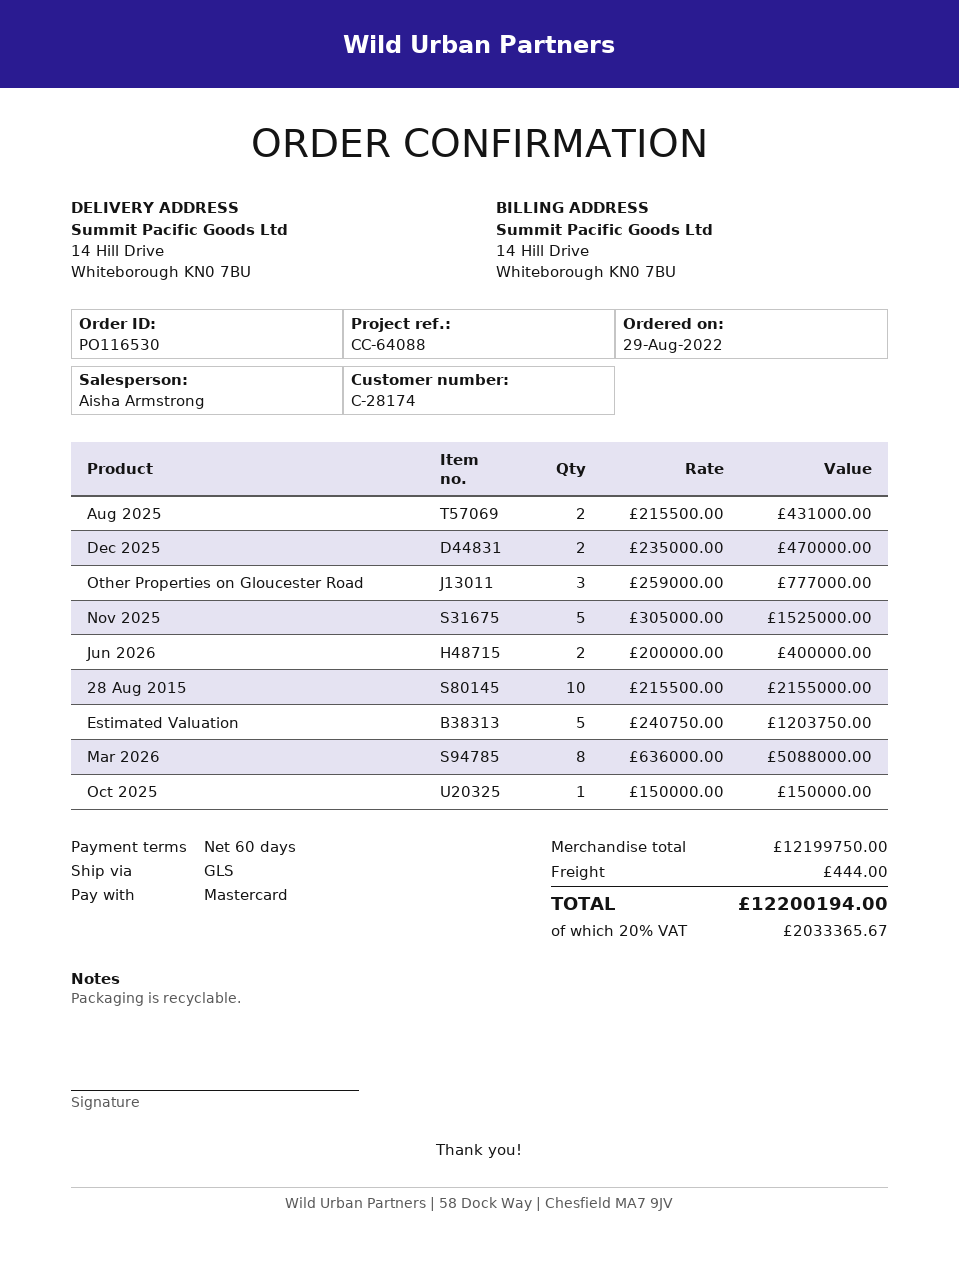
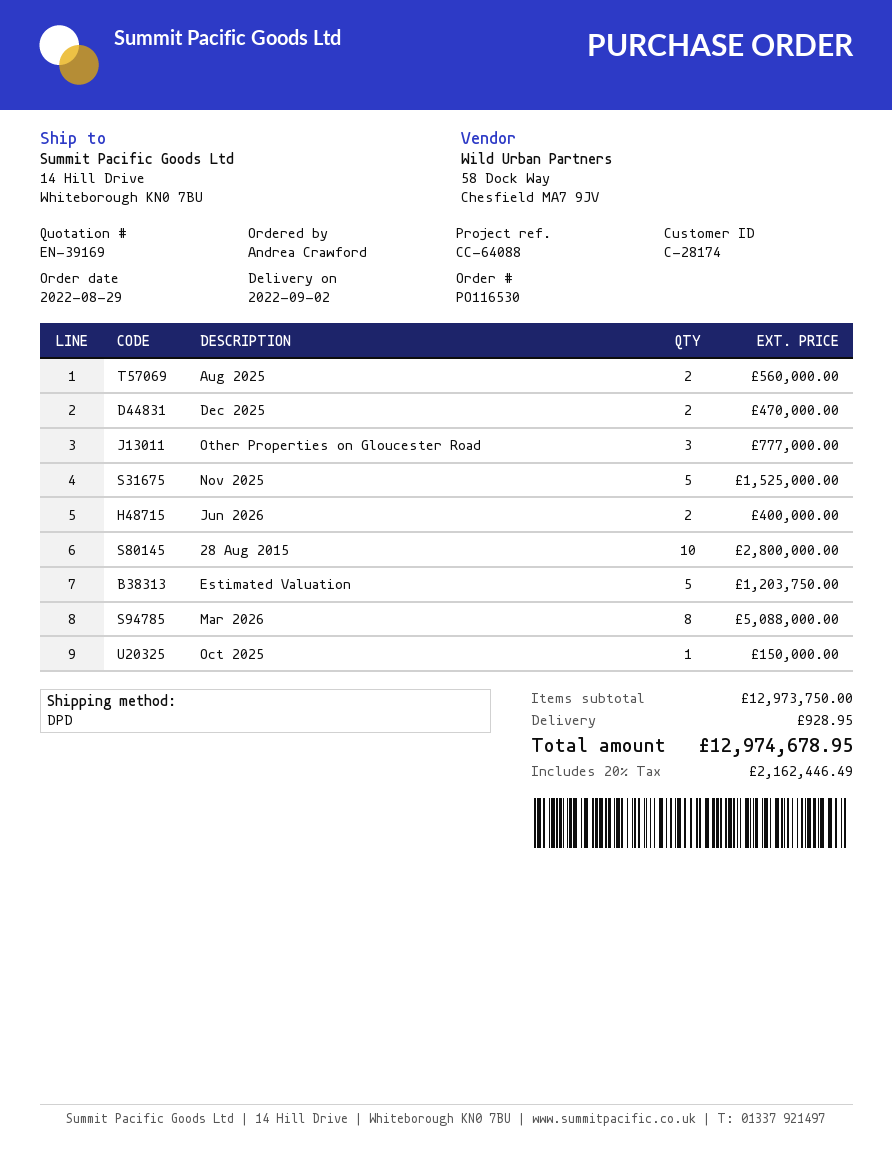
shipping method: GLS -> DPD
Aug 2025: 2 for 431000.00 -> 2 for 560000.00
28 Aug 2015: 10 for 2155000.00 -> 10 for 2800000.00
subtotal: 12199750.00 -> 12973750.00
shipping: 444.00 -> 928.95
tax: 20% = 2033365.67 -> 20% = 2162446.49
total: 12200194.00 -> 12974678.95

